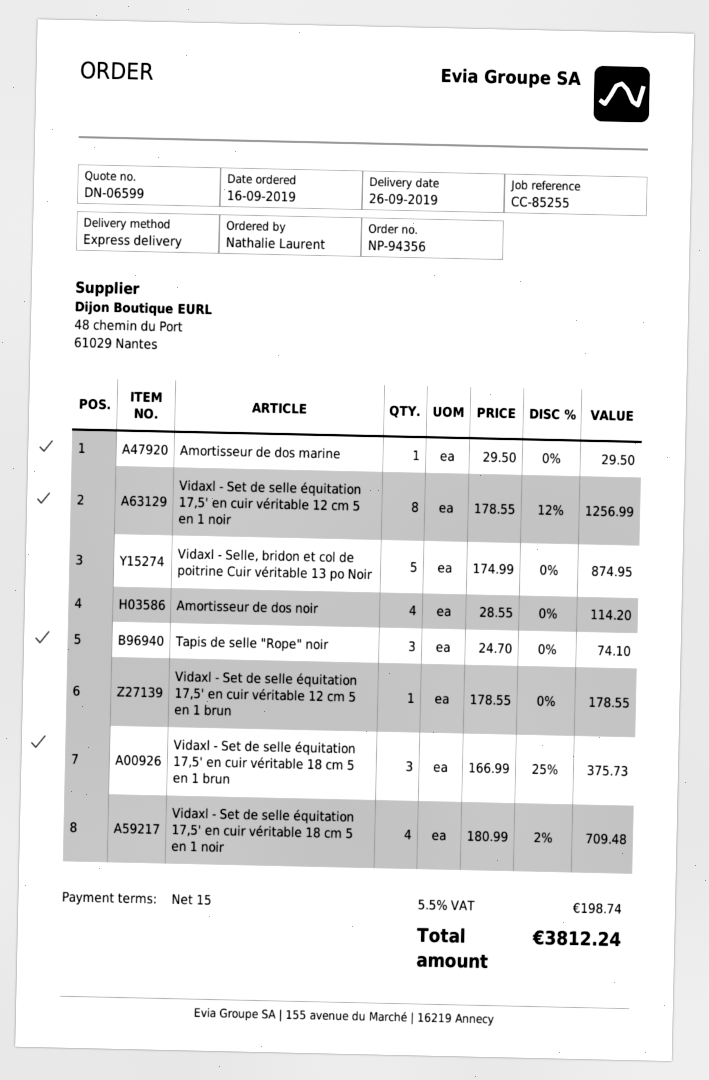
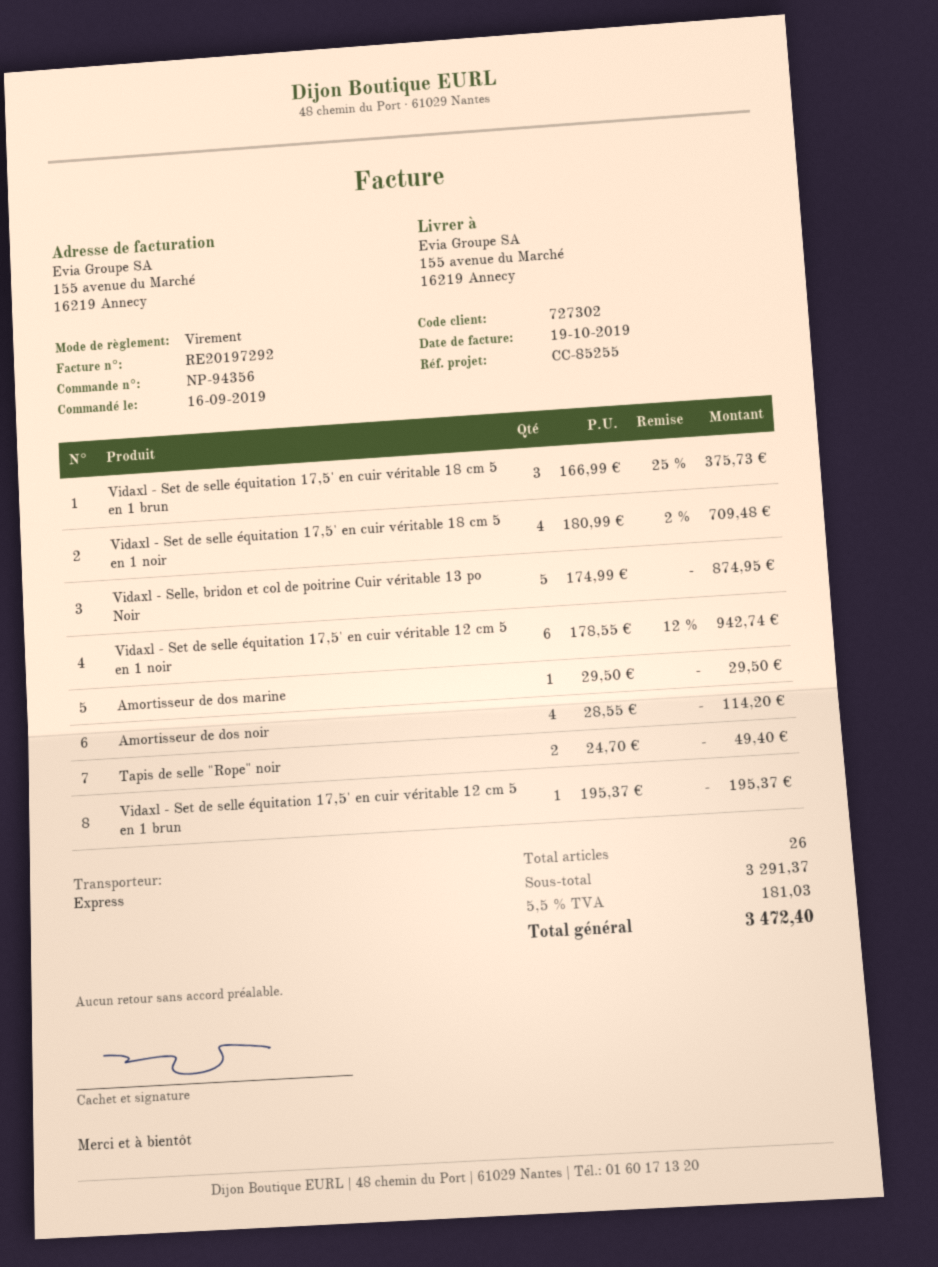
Vidaxl - Set de selle équitation 17,5' en cuir véritable 12 cm 5 en 1 noir: 8 x 178.55 - 12% = 1256.99 -> 6 x 178.55 - 12% = 942.74
Tapis de selle "Rope" noir: 3 x 24.70 = 74.10 -> 2 x 24.70 = 49.40
Vidaxl - Set de selle équitation 17,5' en cuir véritable 12 cm 5 en 1 brun: 1 x 178.55 = 178.55 -> 1 x 195.37 = 195.37
tax: 5.5% = 198.74 -> 5.5% = 181.03
total: 3812.24 -> 3472.40

